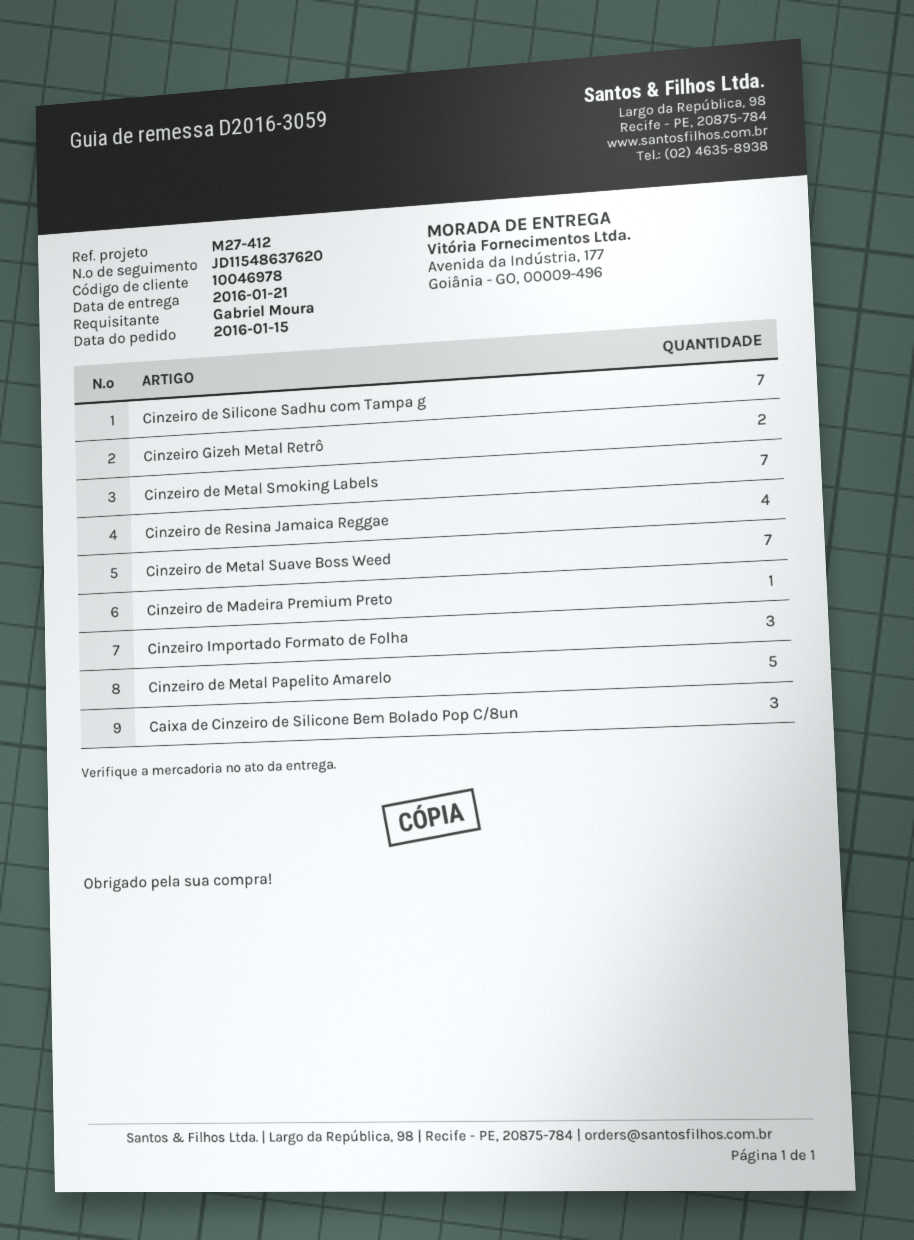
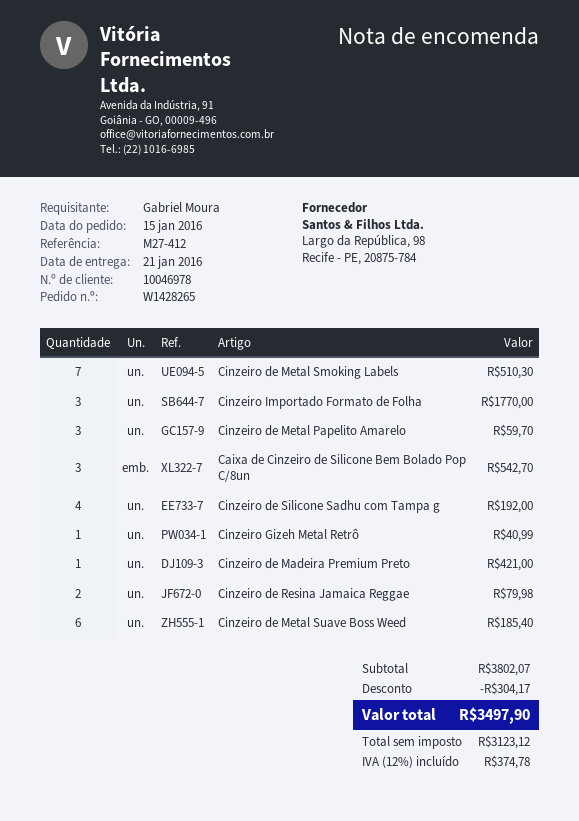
Cinzeiro de Silicone Sadhu com Tampa g: 7 -> 4
Cinzeiro Gizeh Metal Retrô: 2 -> 1
Cinzeiro de Resina Jamaica Reggae: 4 -> 2
Cinzeiro de Metal Suave Boss Weed: 7 -> 6
Cinzeiro de Metal Papelito Amarelo: 5 -> 3

